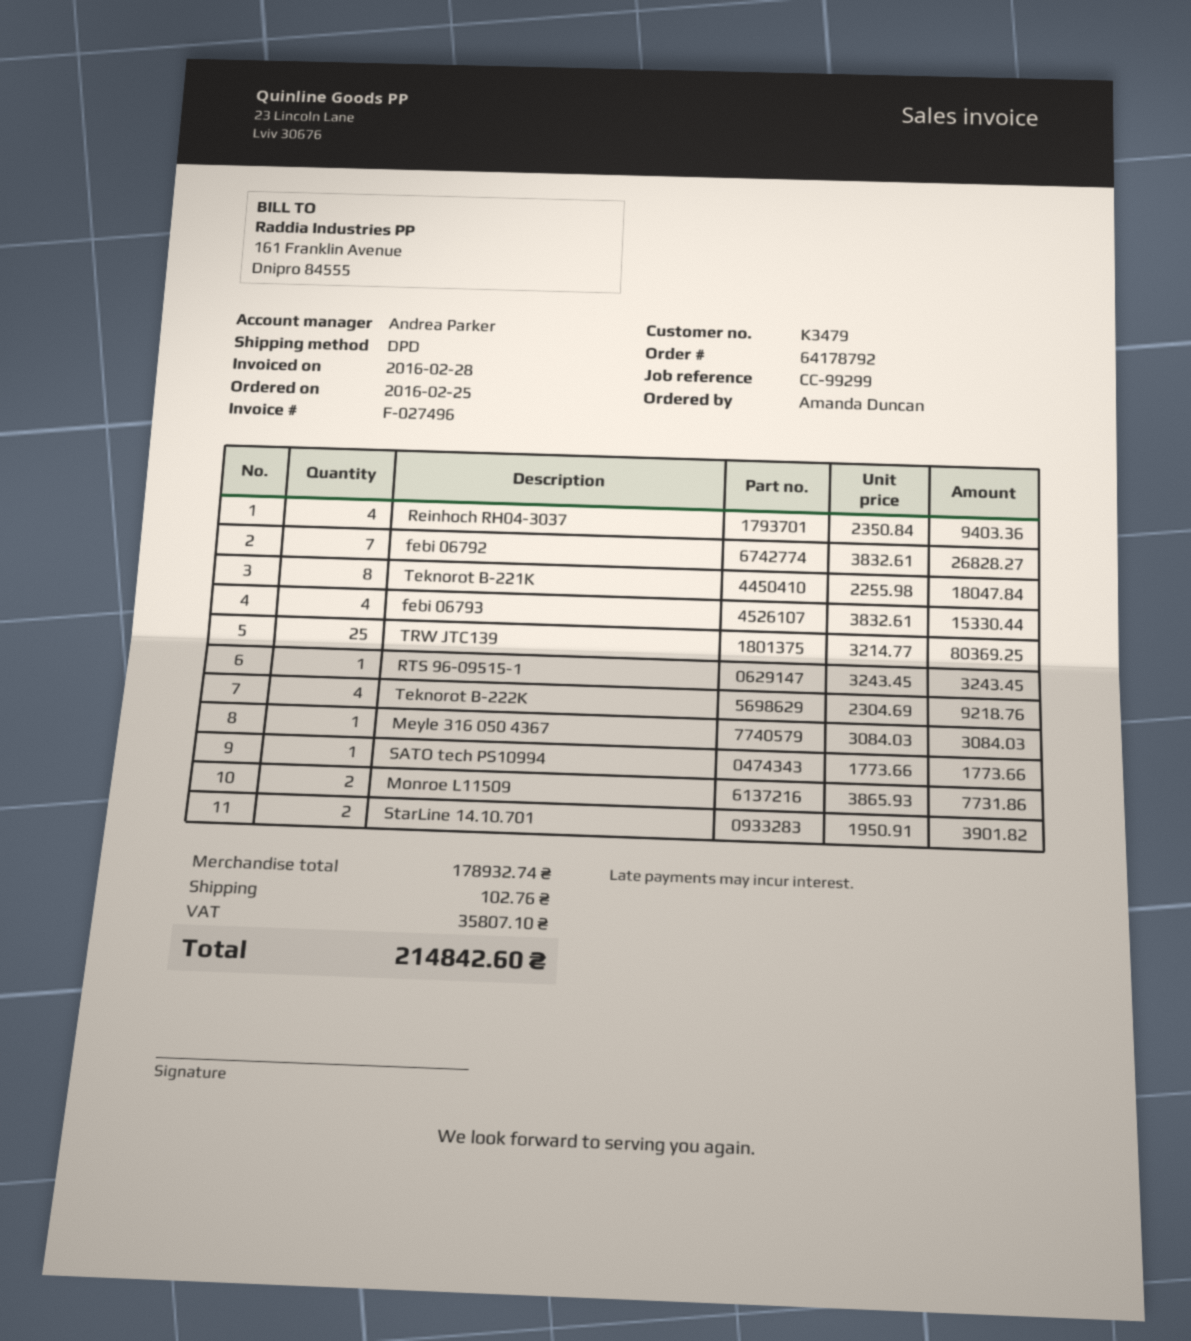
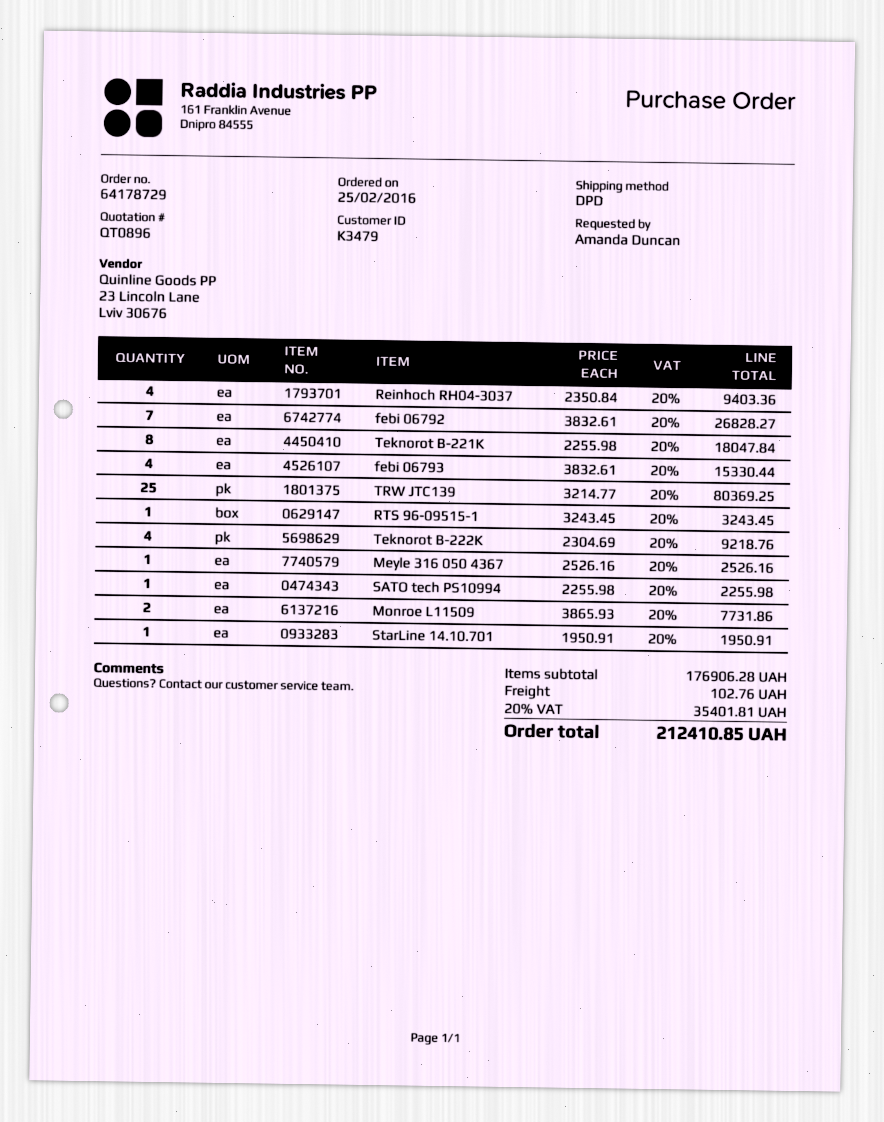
order number: 64178792 -> 64178729
Meyle 316 050 4367: 1 x 3084.03 = 3084.03 -> 1 x 2526.16 = 2526.16
SATO tech PS10994: 1 x 1773.66 = 1773.66 -> 1 x 2255.98 = 2255.98
StarLine 14.10.701: 2 x 1950.91 = 3901.82 -> 1 x 1950.91 = 1950.91
subtotal: 178932.74 -> 176906.28
tax: 35807.10 -> 35401.81
total: 214842.60 -> 212410.85

